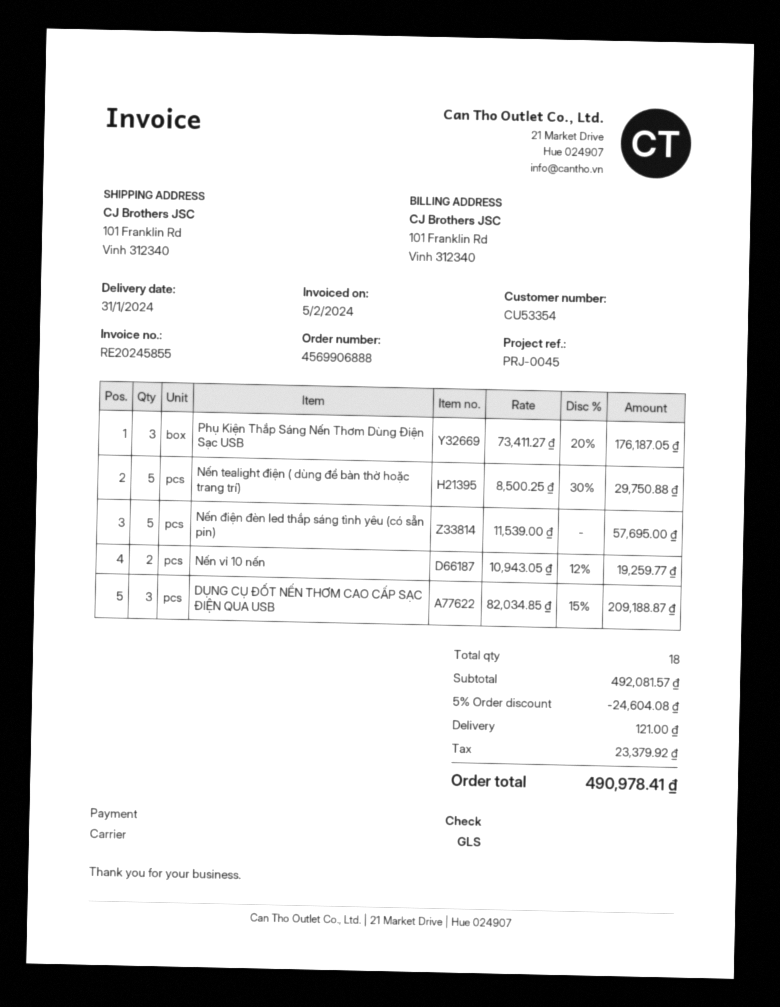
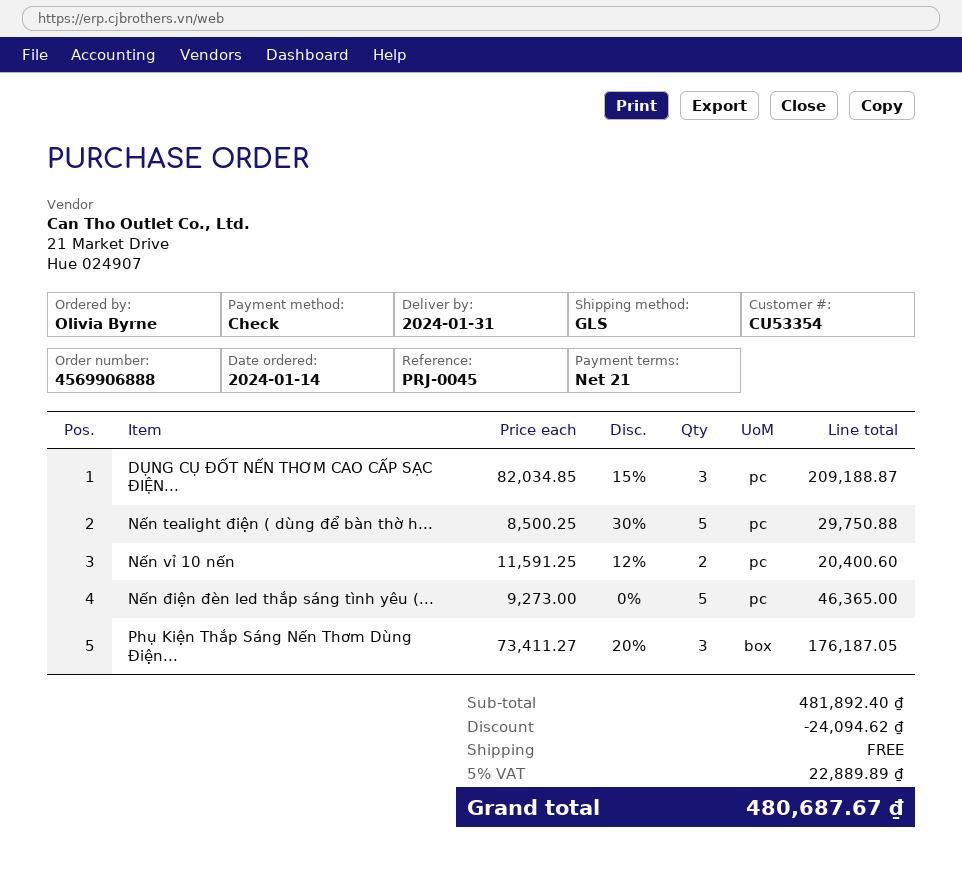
Nến điện đèn led thắp sáng tình yêu (có sẵn pin): 5 x 11539.00 = 57695.00 -> 5 x 9273.00 = 46365.00
Nến vỉ 10 nến: 2 x 10943.05 - 12% = 19259.77 -> 2 x 11591.25 - 12% = 20400.60
subtotal: 492081.57 -> 481892.40
discount: 24604.08 -> 24094.62
shipping: 121.00 -> 0.00
tax: 23379.92 -> 22889.89
total: 490978.41 -> 480687.67

